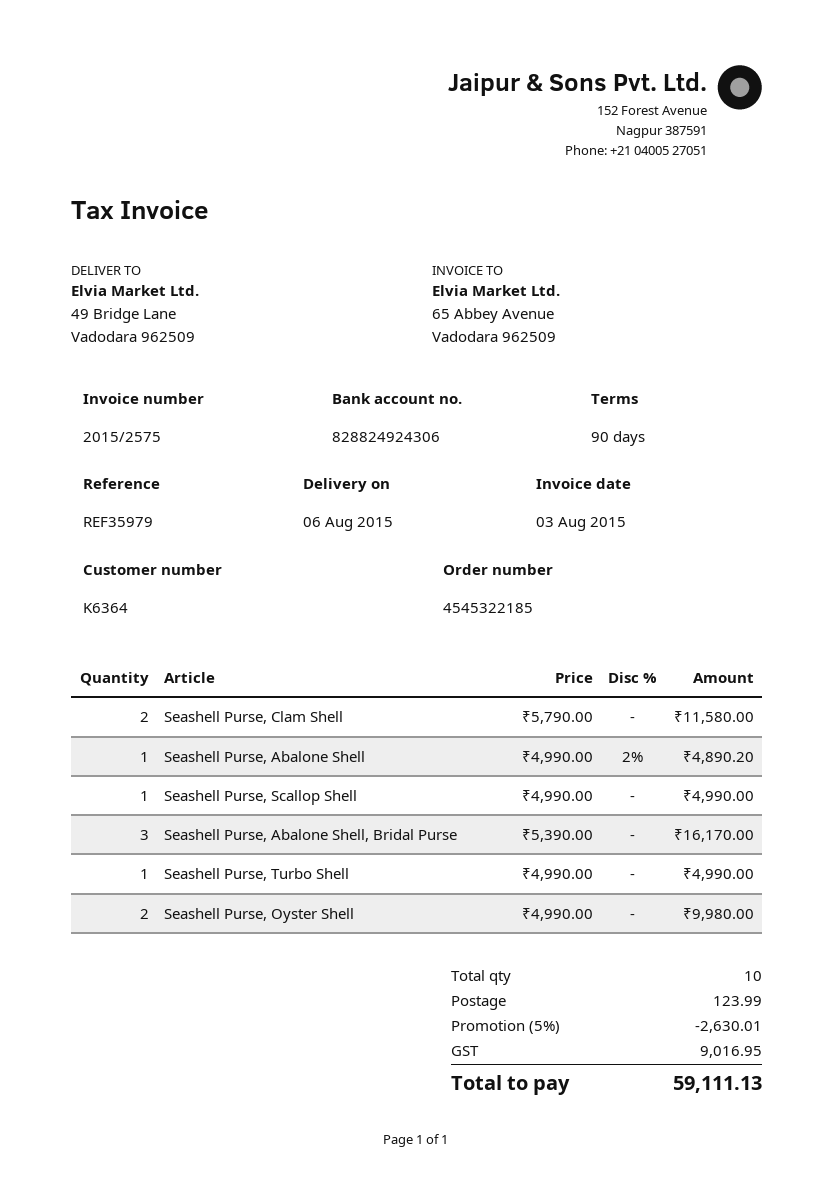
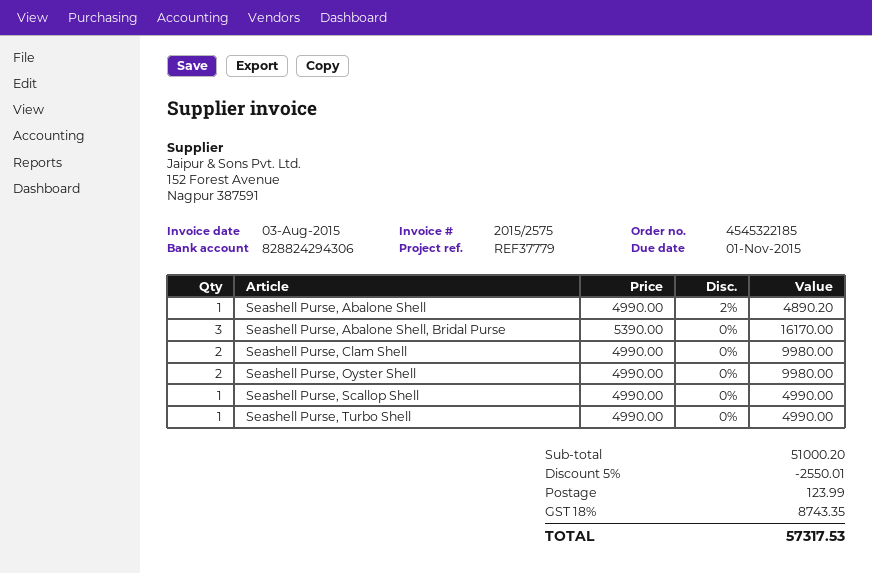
reference: REF35979 -> REF37779
bank account: 828824924306 -> 828824294306
Seashell Purse, Clam Shell: 2 x 5790.00 = 11580.00 -> 2 x 4990.00 = 9980.00
discount: 5% = 2630.01 -> 5% = 2550.01
tax: 9016.95 -> 8743.35
total: 59111.13 -> 57317.53

